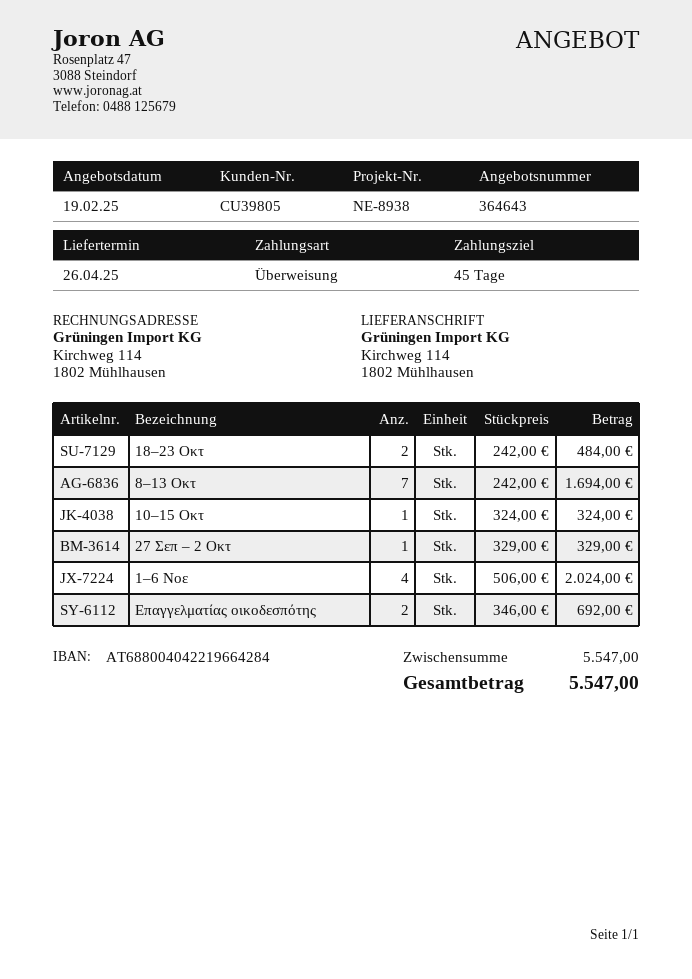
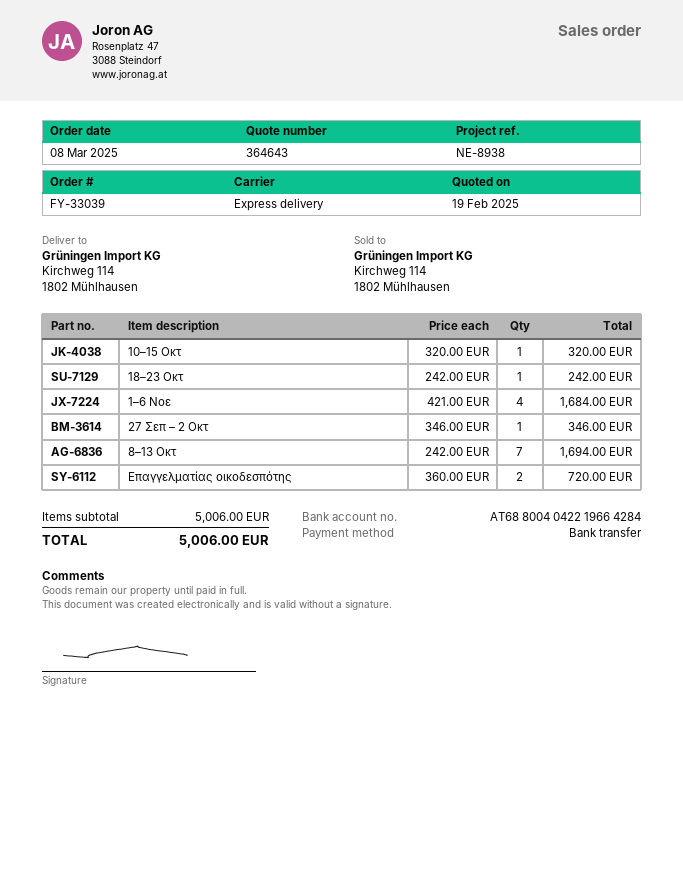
18–23 Οκτ: 2 x 242.00 = 484.00 -> 1 x 242.00 = 242.00
10–15 Οκτ: 1 x 324.00 = 324.00 -> 1 x 320.00 = 320.00
27 Σεπ – 2 Οκτ: 1 x 329.00 = 329.00 -> 1 x 346.00 = 346.00
1–6 Νοε: 4 x 506.00 = 2024.00 -> 4 x 421.00 = 1684.00
Επαγγελματίας οικοδεσπότης: 2 x 346.00 = 692.00 -> 2 x 360.00 = 720.00
subtotal: 5547.00 -> 5006.00
total: 5547.00 -> 5006.00

